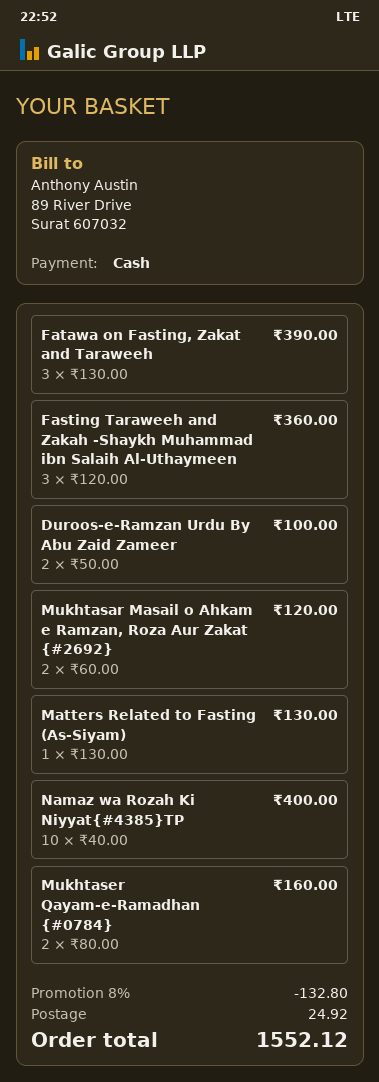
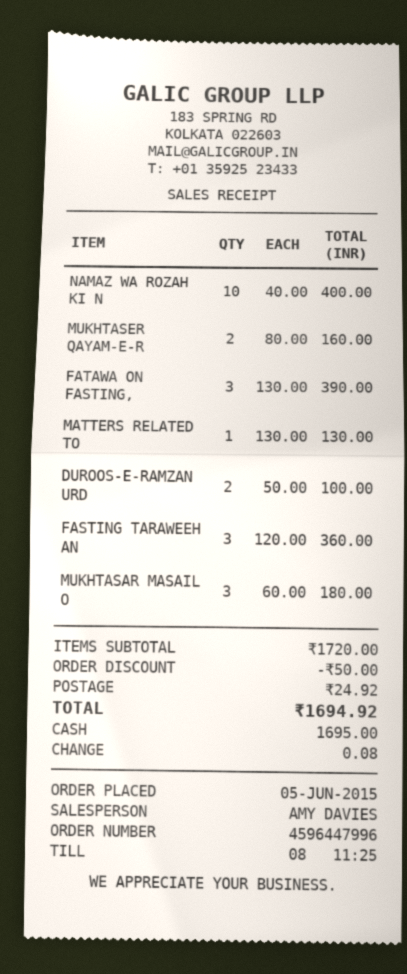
Mukhtasar Masail o Ahkam e Ramzan, Roza Aur Zakat {#2692}: 2 x 60.00 = 120.00 -> 3 x 60.00 = 180.00
discount: 132.80 -> 50.00
total: 1552.12 -> 1694.92

